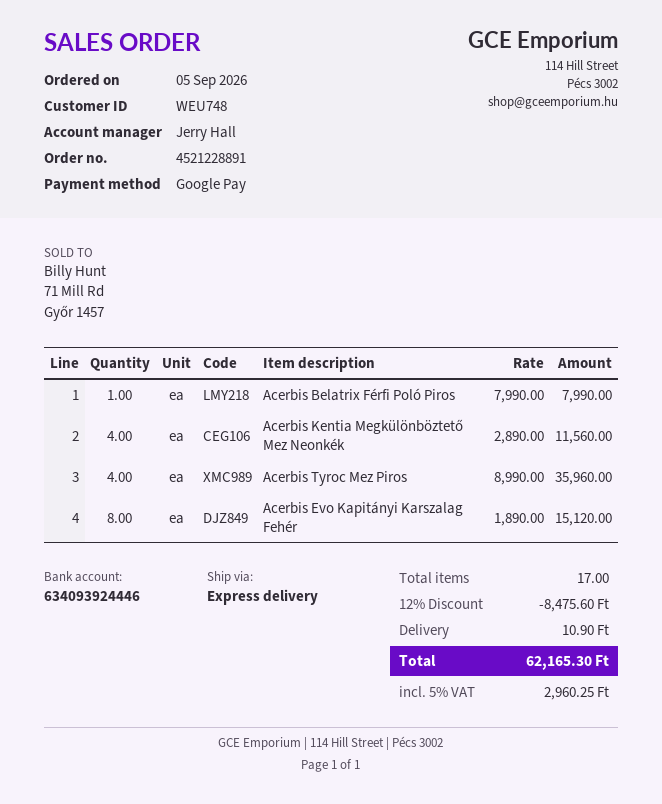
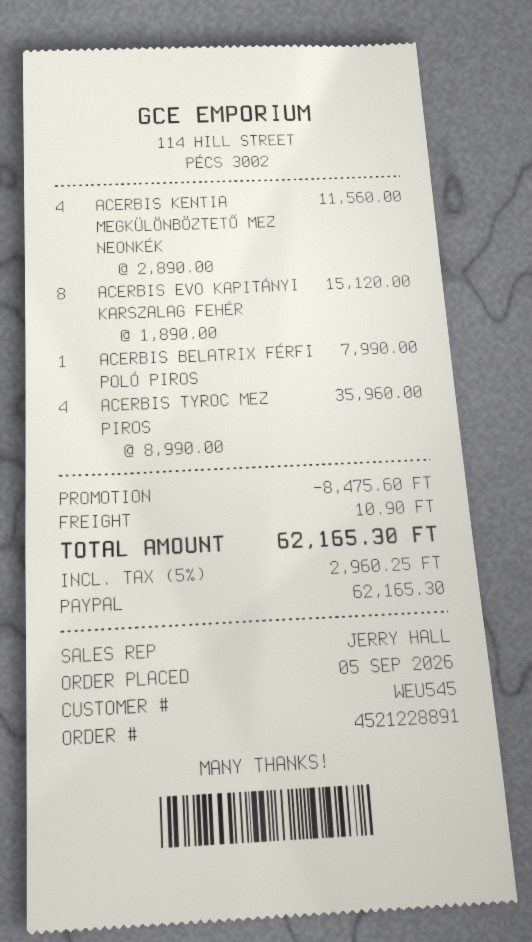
customer number: WEU748 -> WEU545
payment method: Google Pay -> PayPal

